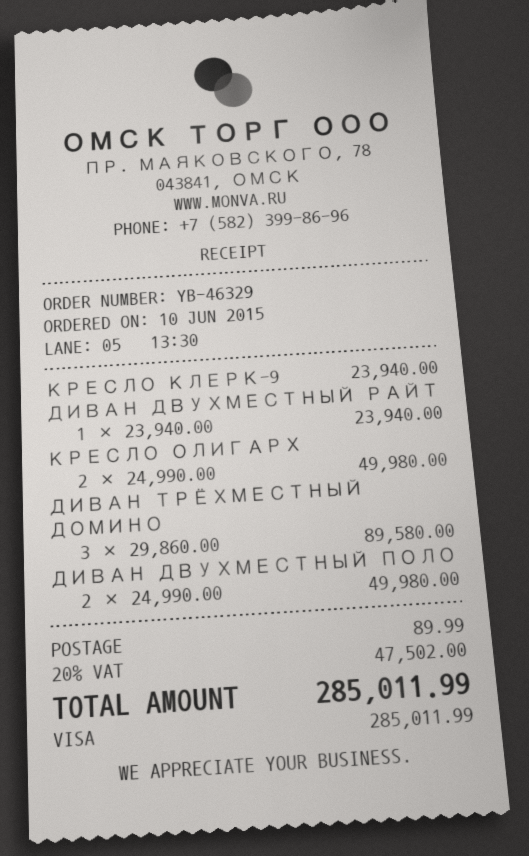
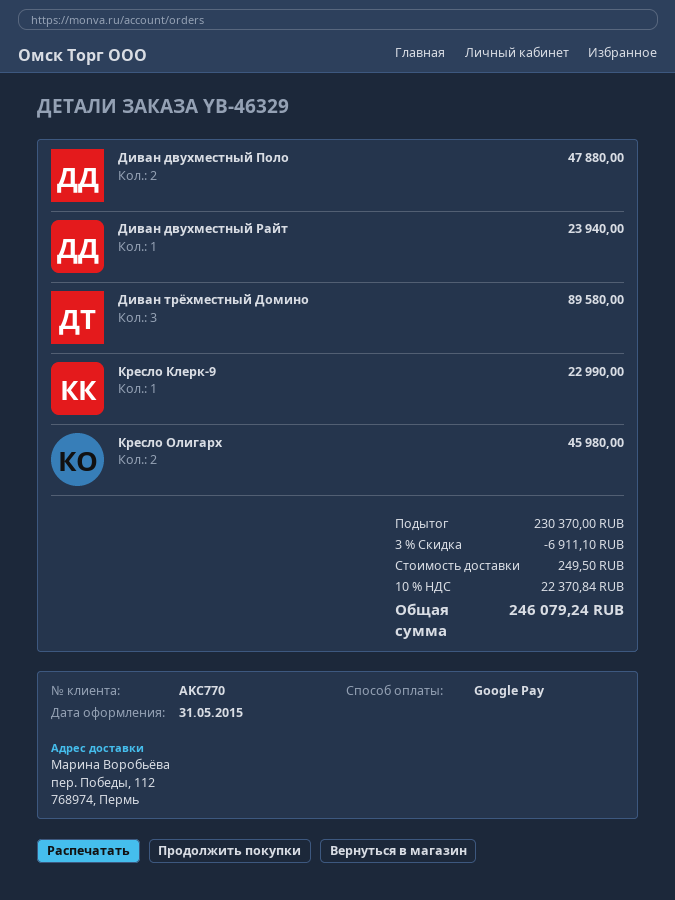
order date: 2015-06-10 -> 2015-05-31
payment method: Visa -> Google Pay
КРЕСЛО КЛЕРК-9: 1 for 23940.00 -> 1 for 22990.00
КРЕСЛО ОЛИГАРХ: 2 for 49980.00 -> 2 for 45980.00
ДИВАН ДВУХМЕСТНЫЙ ПОЛО: 2 for 49980.00 -> 2 for 47880.00
discount: none -> 3% = 6911.10
shipping: 89.99 -> 249.50
tax: 20% = 47502.00 -> 10% = 22370.84
total: 285011.99 -> 246079.24

